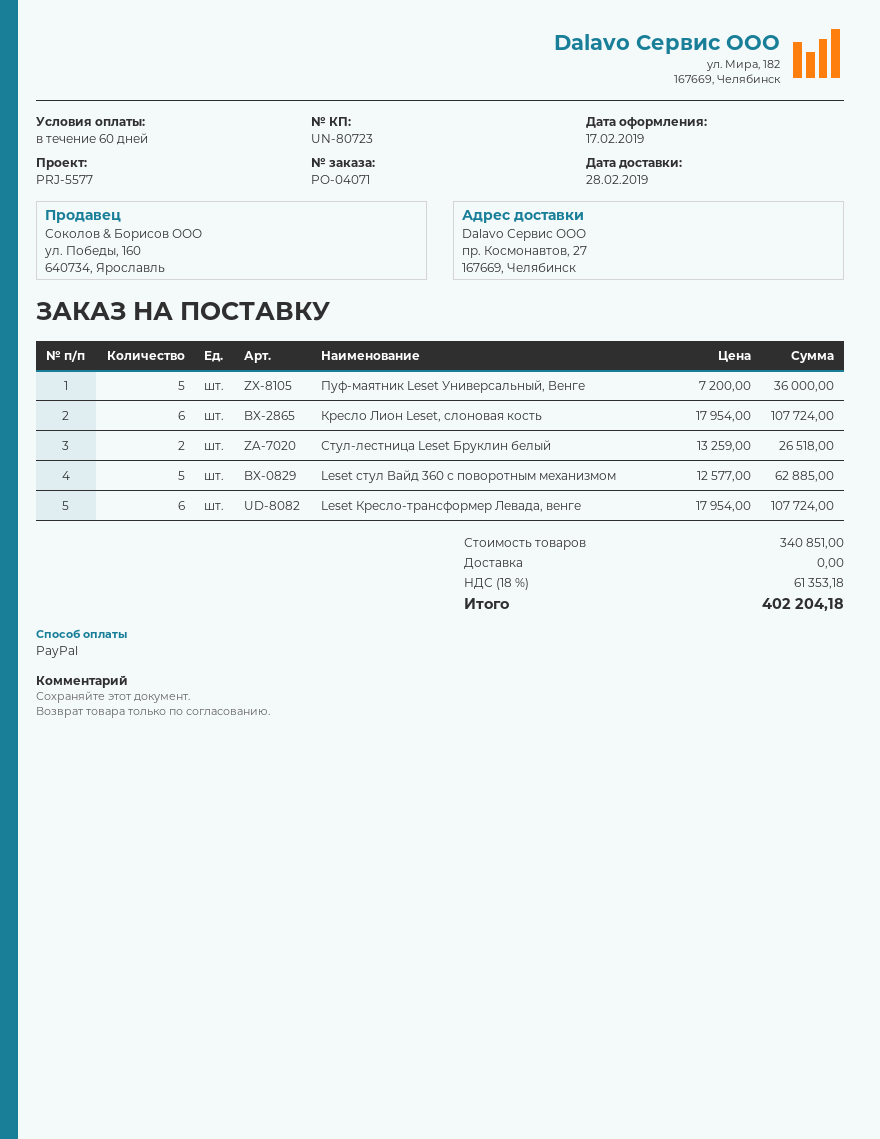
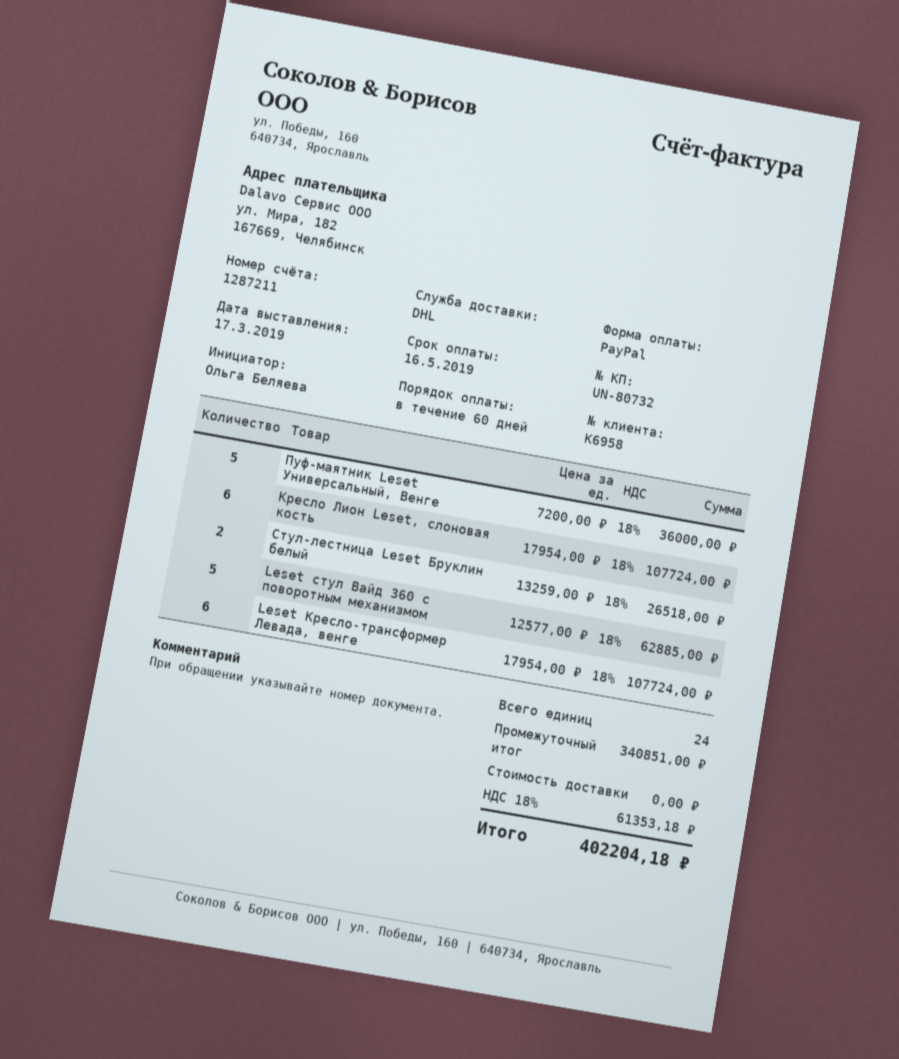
quote number: UN-80723 -> UN-80732

